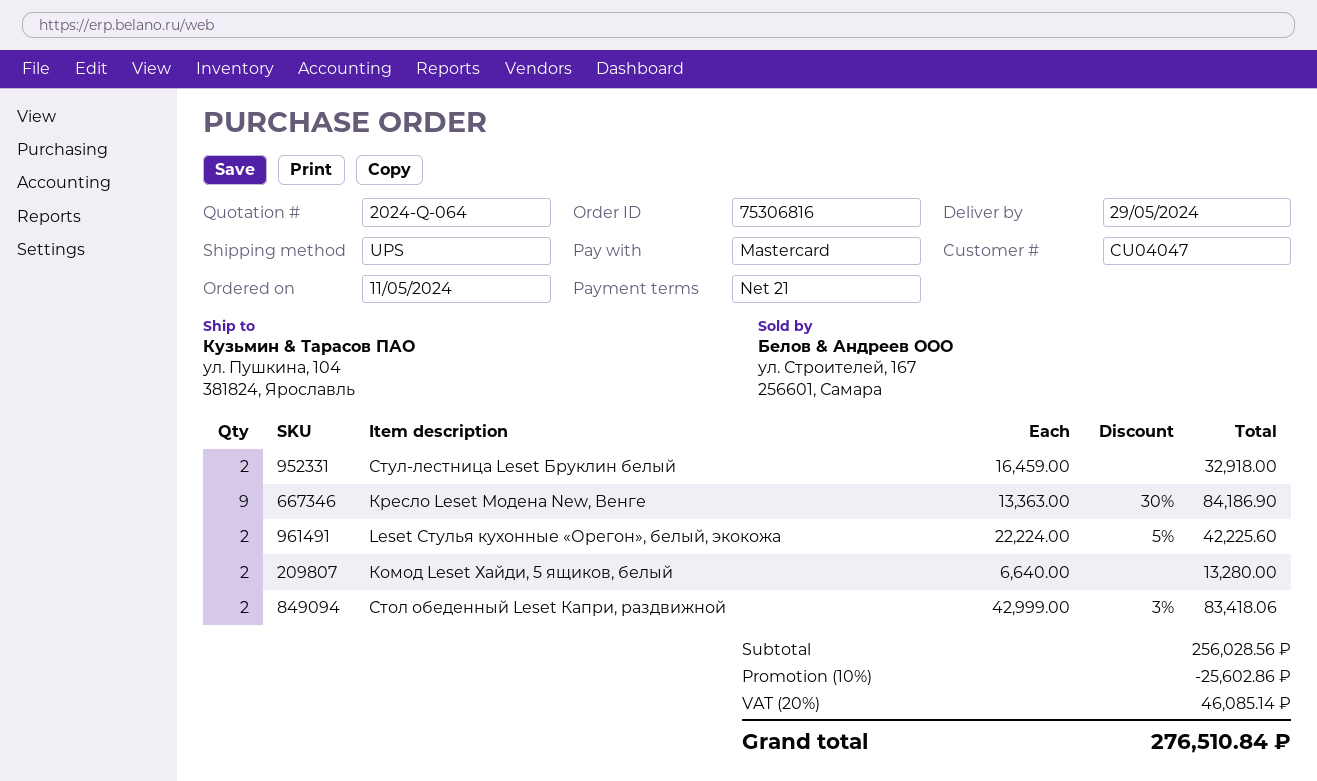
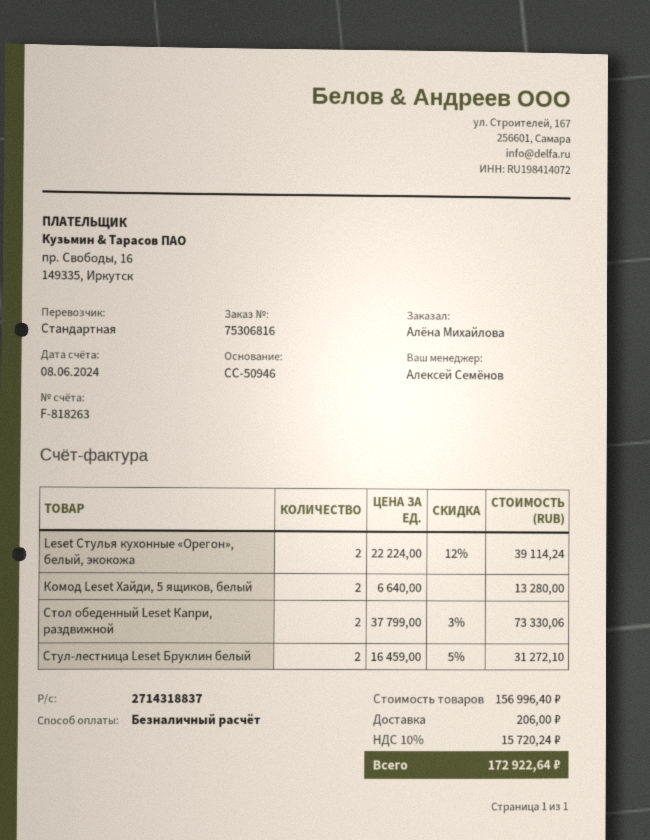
payment method: Mastercard -> bank transfer
shipping method: UPS -> standard
Стул-лестница Leset Бруклин белый: 2 x 16459.00 = 32918.00 -> 2 x 16459.00 - 5% = 31272.10
Кресло Leset Модена New, Венге: 9 x 13363.00 - 30% = 84186.90 -> none
Leset Стулья кухонные «Орегон», белый, экокожа: 2 x 22224.00 - 5% = 42225.60 -> 2 x 22224.00 - 12% = 39114.24
Стол обеденный Leset Капри, раздвижной: 2 x 42999.00 - 3% = 83418.06 -> 2 x 37799.00 - 3% = 73330.06
subtotal: 256028.56 -> 156996.40
discount: 10% = 25602.86 -> none
shipping: none -> 206.00
tax: 20% = 46085.14 -> 10% = 15720.24
total: 276510.84 -> 172922.64

